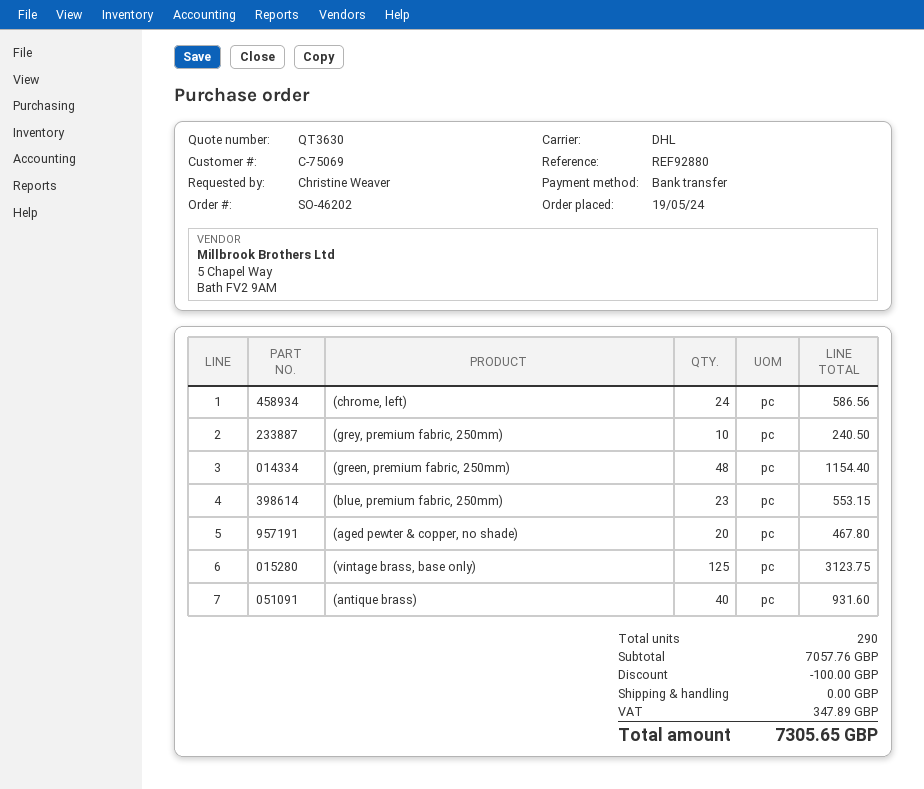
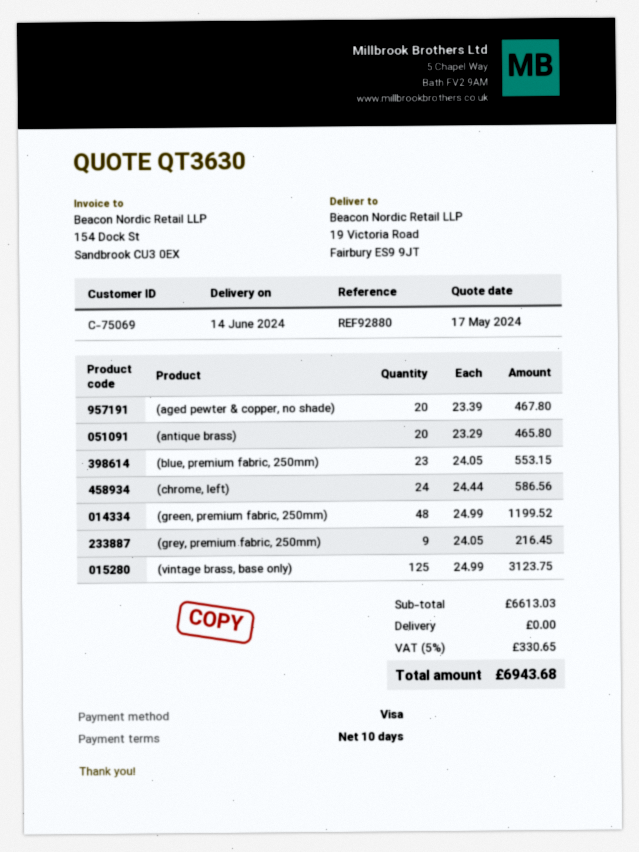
payment method: bank transfer -> Visa
(grey, premium fabric, 250mm): 10 for 240.50 -> 9 for 216.45
(green, premium fabric, 250mm): 48 for 1154.40 -> 48 for 1199.52
(antique brass): 40 for 931.60 -> 20 for 465.80
subtotal: 7057.76 -> 6613.03
discount: 100.00 -> none
tax: 347.89 -> 330.65
total: 7305.65 -> 6943.68

